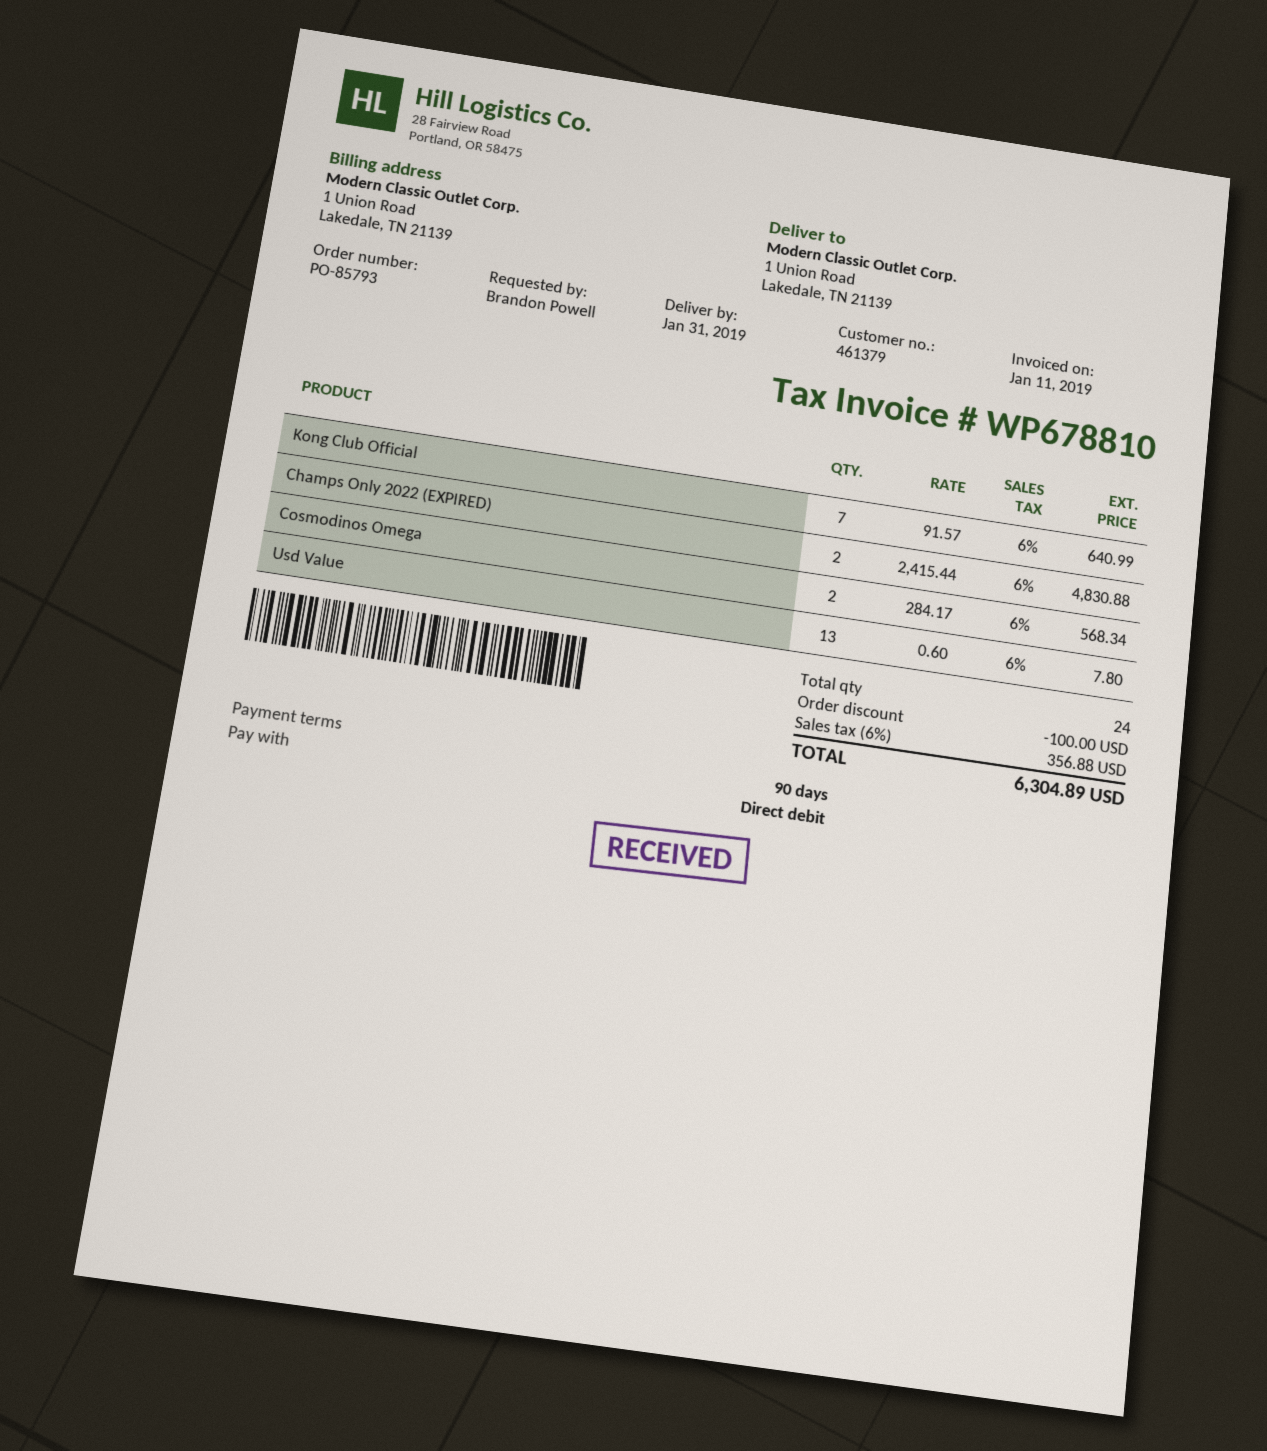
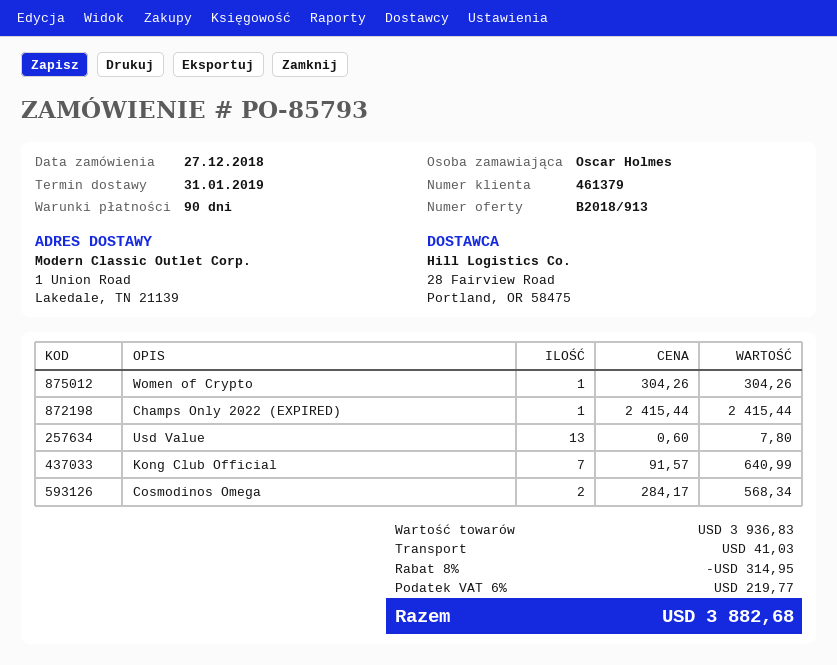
ordered by: Brandon Powell -> Oscar Holmes
Champs Only 2022 (EXPIRED): 2 x 2415.44 = 4830.88 -> 1 x 2415.44 = 2415.44
Women of Crypto: none -> 1 x 304.26 = 304.26
discount: 100.00 -> 314.95
shipping: none -> 41.03
tax: 6% = 356.88 -> 6% = 219.77
total: 6304.89 -> 3882.68

